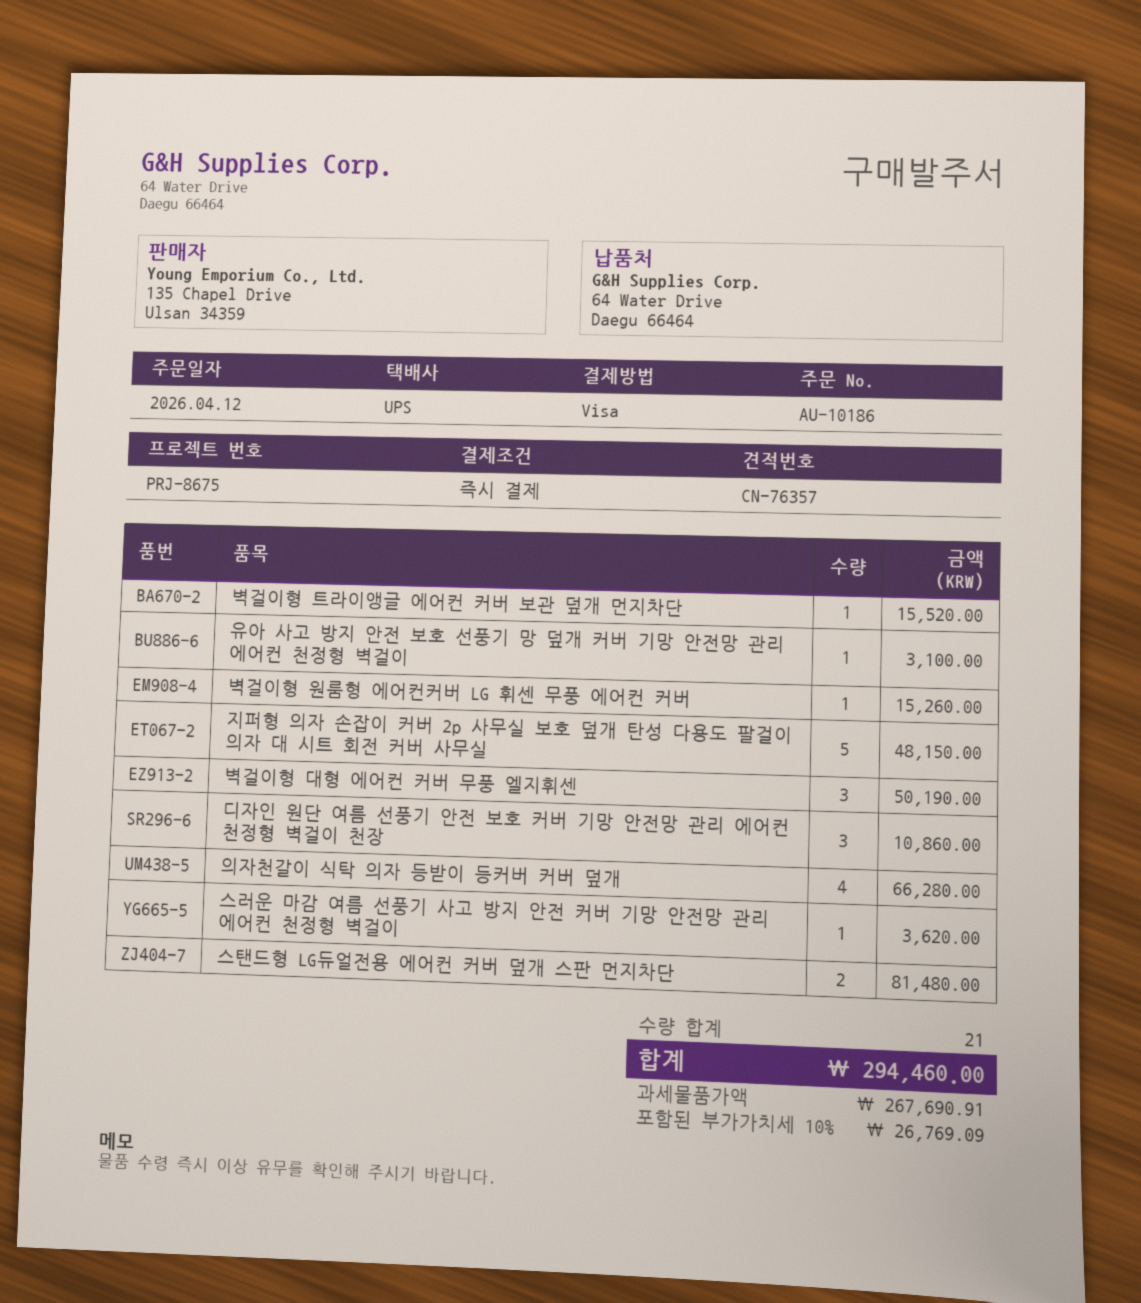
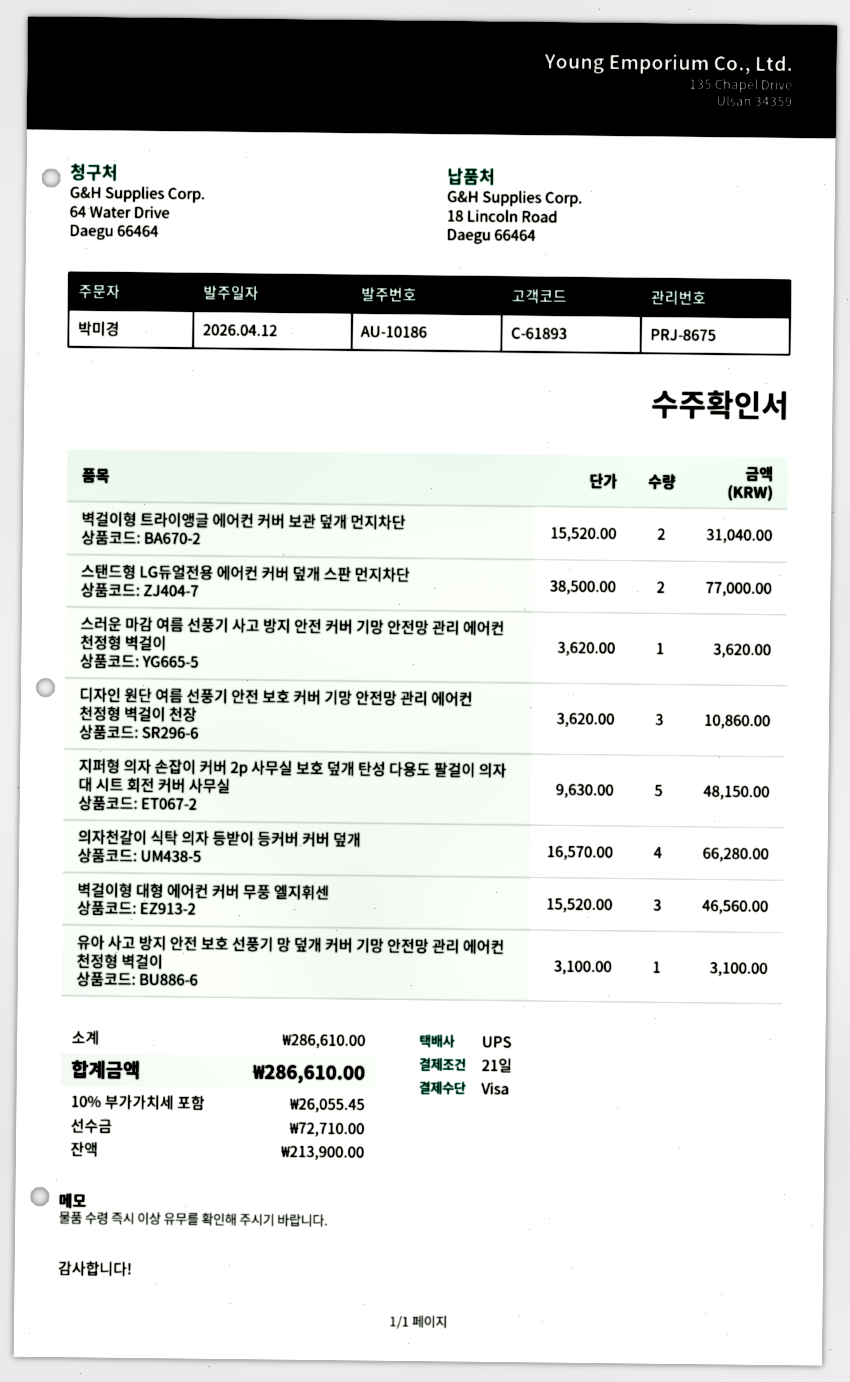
payment terms: on receipt -> 21 days
ship to: 64 Water Drive, Daegu 66464 -> 18 Lincoln Road, Daegu 66464
벽걸이형 트라이앵글 에어컨 커버 보관 덮개 먼지차단: 1 for 15520.00 -> 2 for 31040.00
벽걸이형 원룸형 에어컨커버 LG 휘센 무풍 에어컨 커버: 1 for 15260.00 -> none
벽걸이형 대형 에어컨 커버 무풍 엘지휘센: 3 for 50190.00 -> 3 for 46560.00
스탠드형 LG듀얼전용 에어컨 커버 덮개 스판 먼지차단: 2 for 81480.00 -> 2 for 77000.00
tax: 10% = 26769.09 -> 10% = 26055.45
total: 294460.00 -> 286610.00

